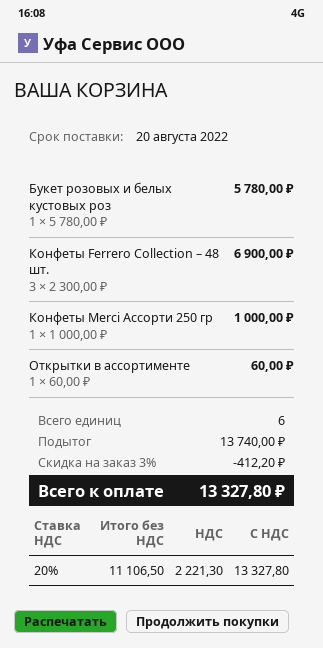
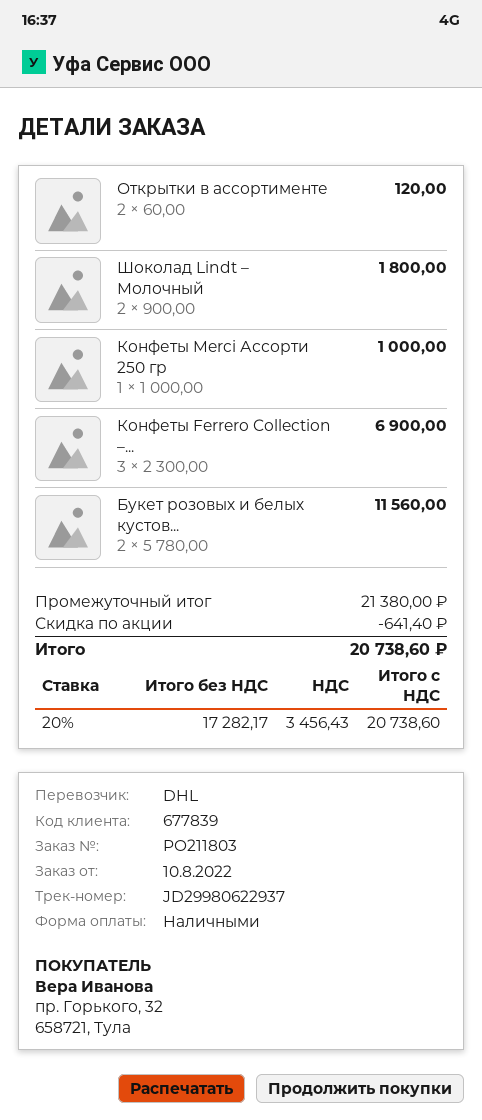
Букет розовых и белых кустовых роз: 1 x 5780.00 = 5780.00 -> 2 x 5780.00 = 11560.00
Открытки в ассортименте: 1 x 60.00 = 60.00 -> 2 x 60.00 = 120.00
Шоколад Lindt – Молочный: none -> 2 x 900.00 = 1800.00
subtotal: 13740.00 -> 21380.00
discount: 412.20 -> 641.40
net: 11106.50 -> 17282.17
tax: 20% = 2221.30 -> 20% = 3456.43
total: 13327.80 -> 20738.60

